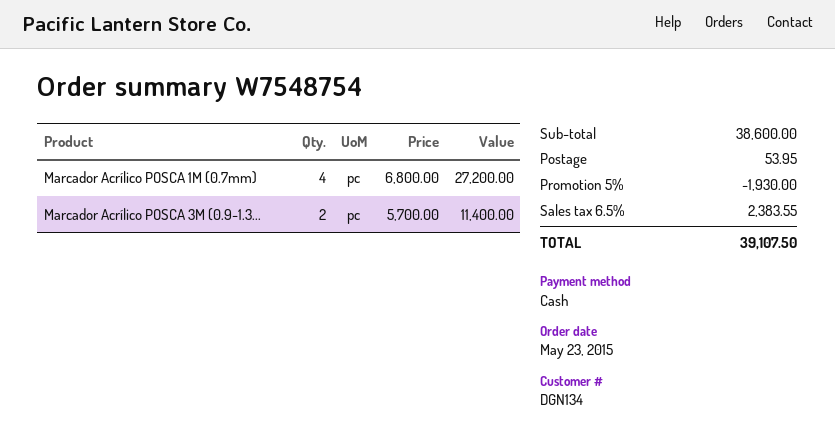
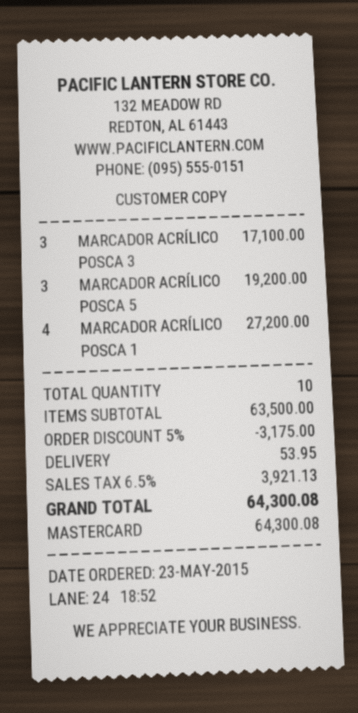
payment method: cash -> Mastercard
Marcador Acrílico POSCA 3M (0.9-1.3...: 2 for 11400.00 -> 3 for 17100.00
MARCADOR ACRÍLICO POSCA 5: none -> 3 for 19200.00
subtotal: 38600.00 -> 63500.00
discount: 5% = 1930.00 -> 5% = 3175.00
tax: 6.5% = 2383.55 -> 6.5% = 3921.13
total: 39107.50 -> 64300.08

